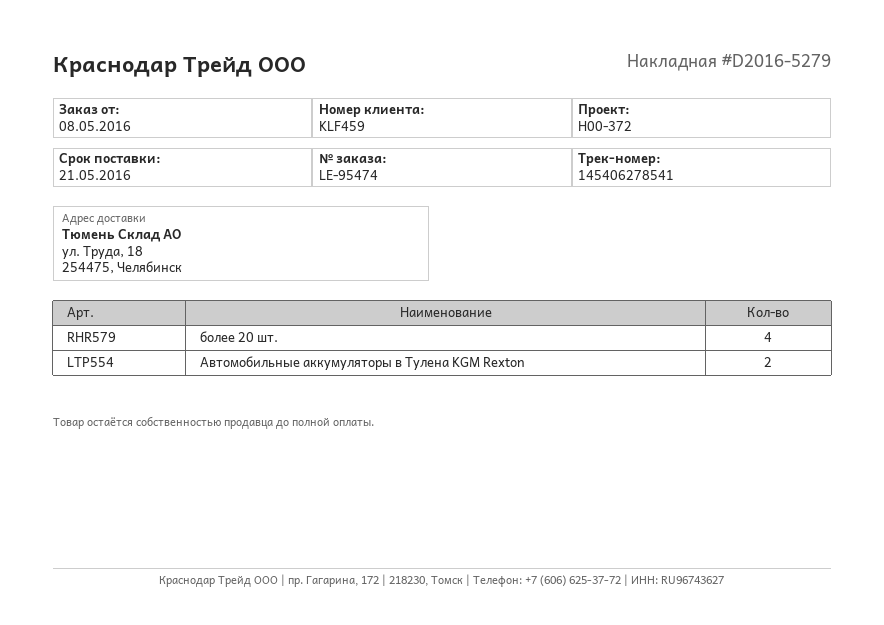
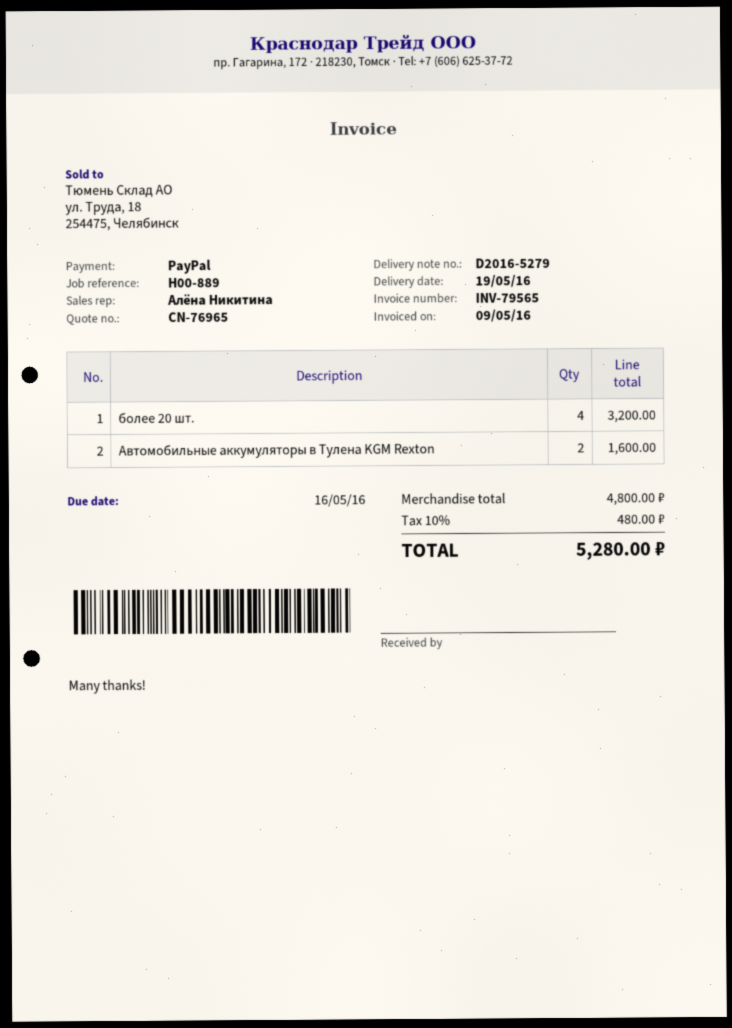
delivery date: 2016-05-21 -> 2016-05-19
reference: H00-372 -> H00-889

